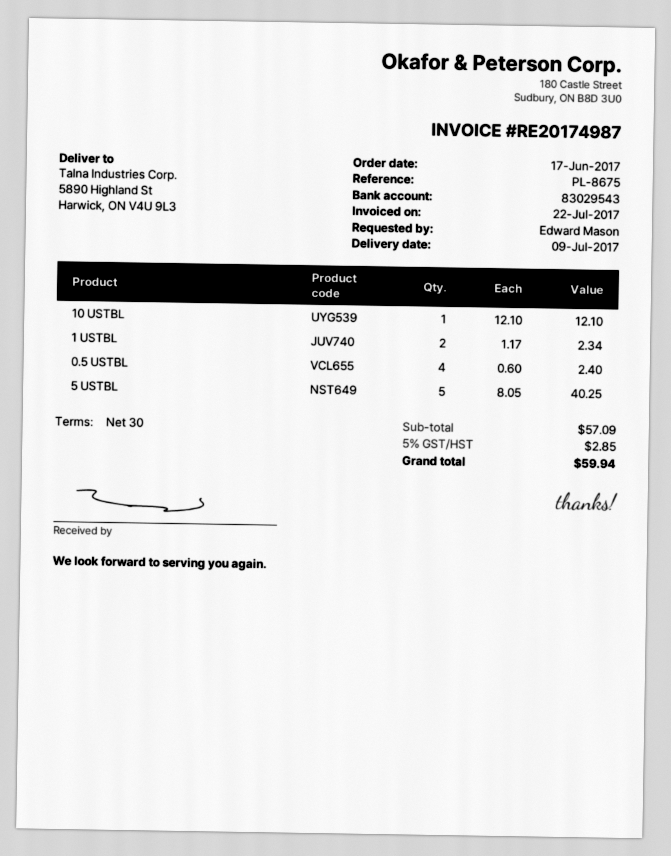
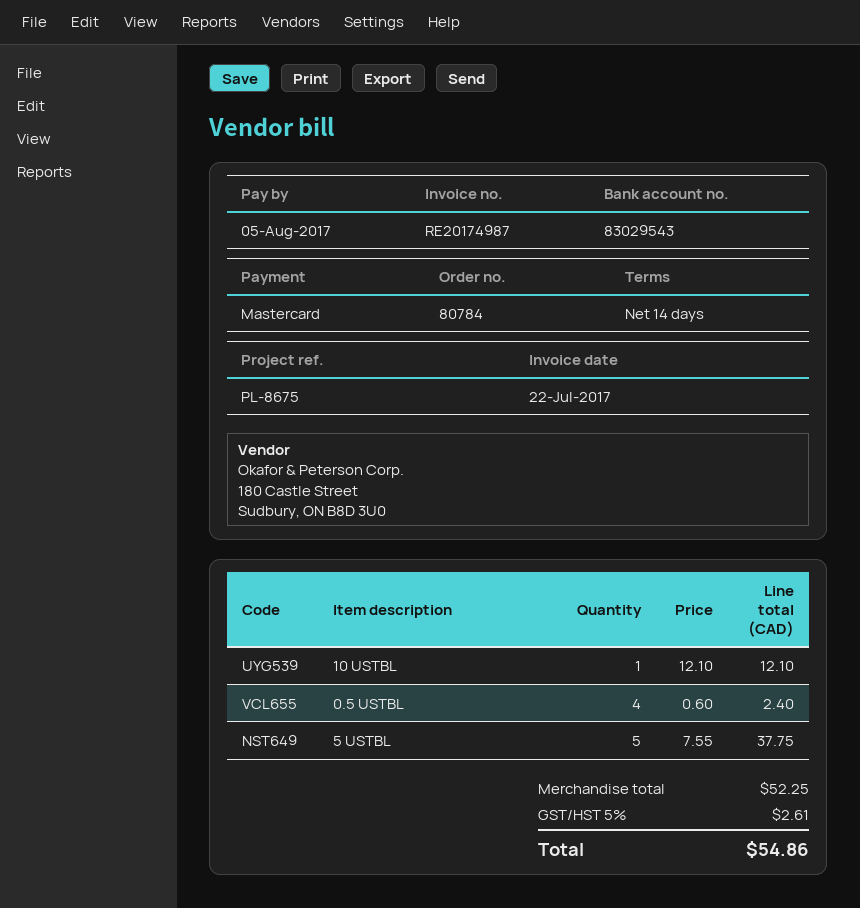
payment terms: 30 days -> 14 days
1 USTBL: 2 x 1.17 = 2.34 -> none
5 USTBL: 5 x 8.05 = 40.25 -> 5 x 7.55 = 37.75
subtotal: 57.09 -> 52.25
tax: 5% = 2.85 -> 5% = 2.61
total: 59.94 -> 54.86

